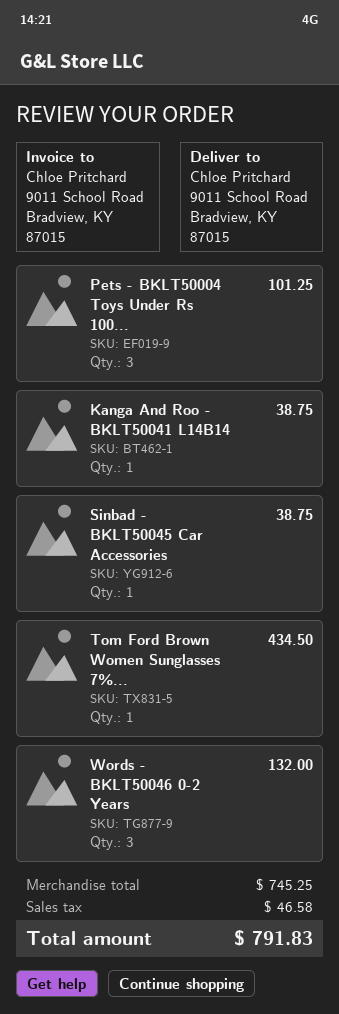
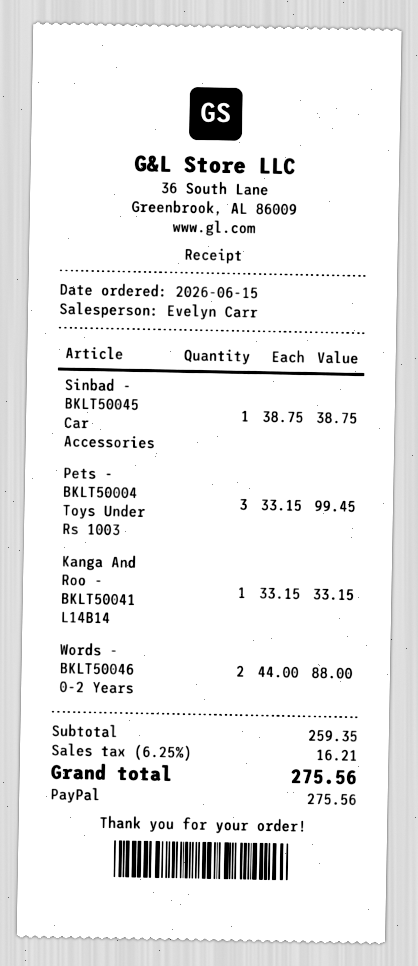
Pets - BKLT50004 Toys Under Rs 100...: 3 for 101.25 -> 3 for 99.45
Kanga And Roo - BKLT50041 L14B14: 1 for 38.75 -> 1 for 33.15
Tom Ford Brown Women Sunglasses 7%...: 1 for 434.50 -> none
Words - BKLT50046 0-2 Years: 3 for 132.00 -> 2 for 88.00
subtotal: 745.25 -> 259.35
tax: 46.58 -> 16.21
total: 791.83 -> 275.56

